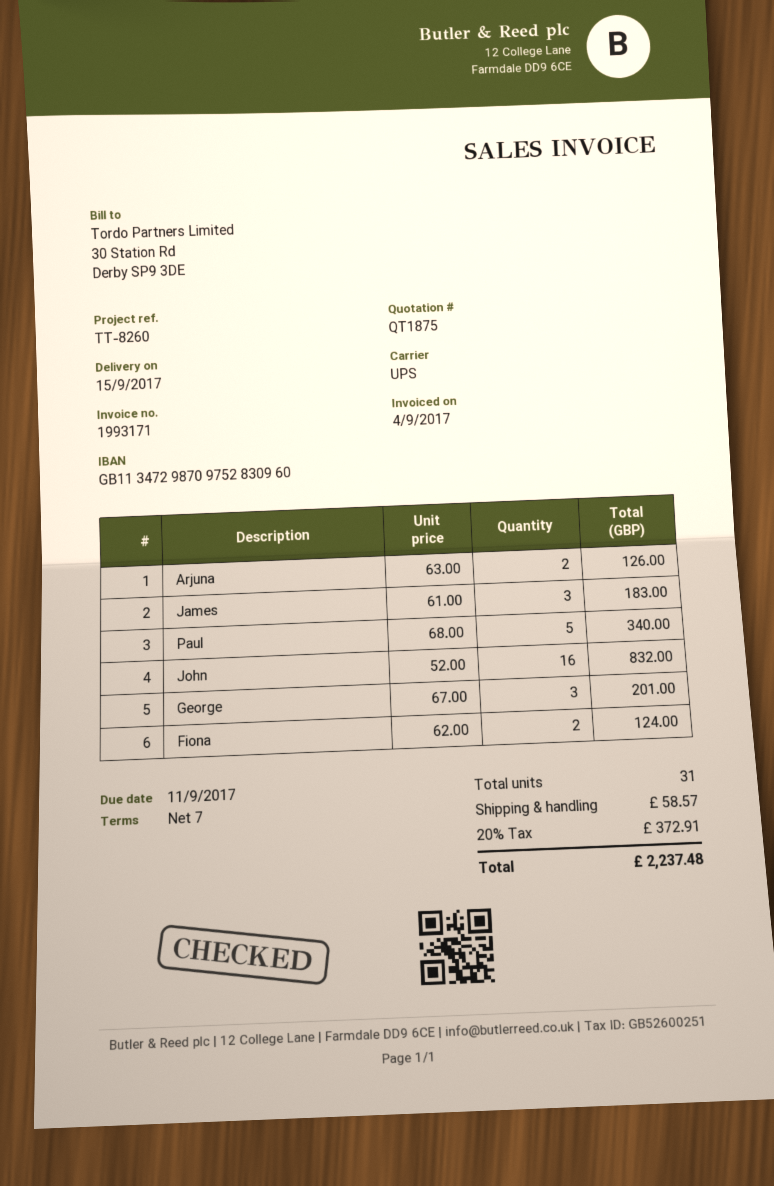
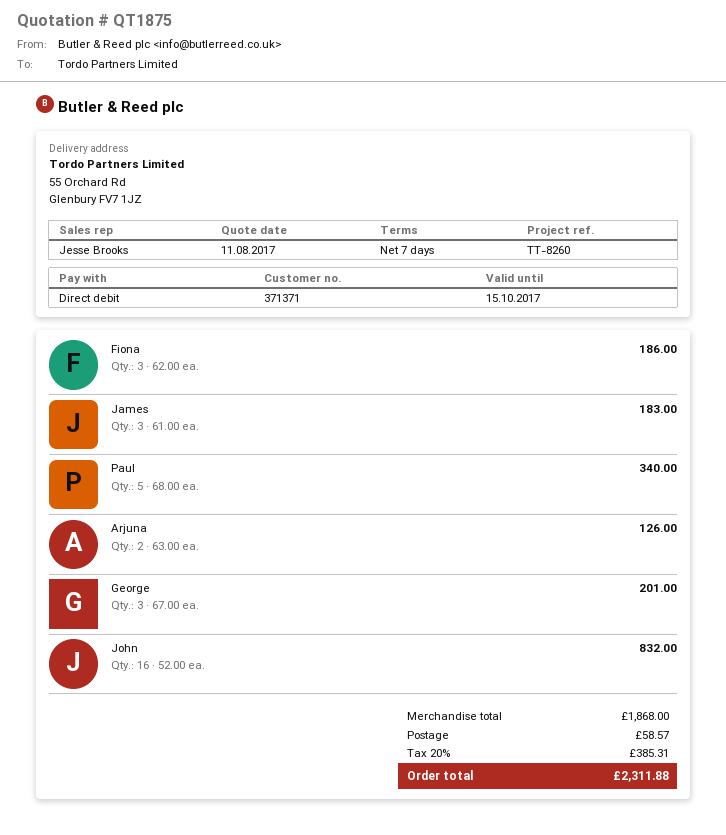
Fiona: 2 x 62.00 = 124.00 -> 3 x 62.00 = 186.00
tax: 20% = 372.91 -> 20% = 385.31
total: 2237.48 -> 2311.88

